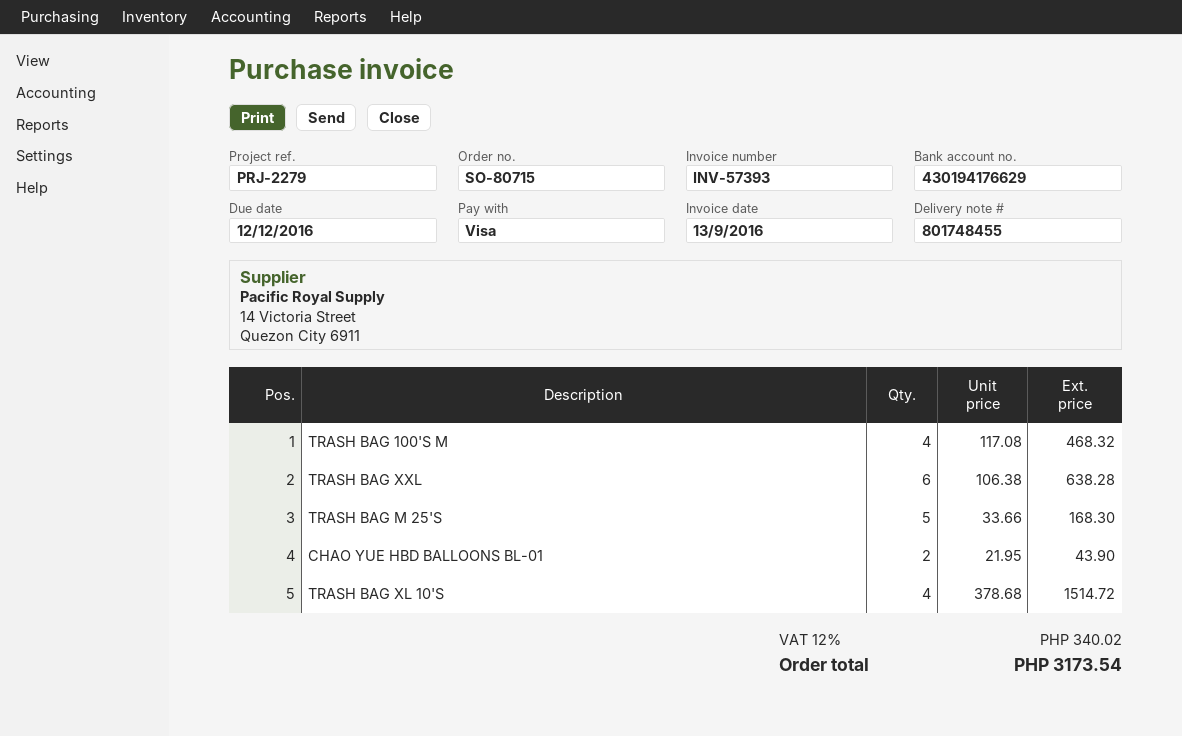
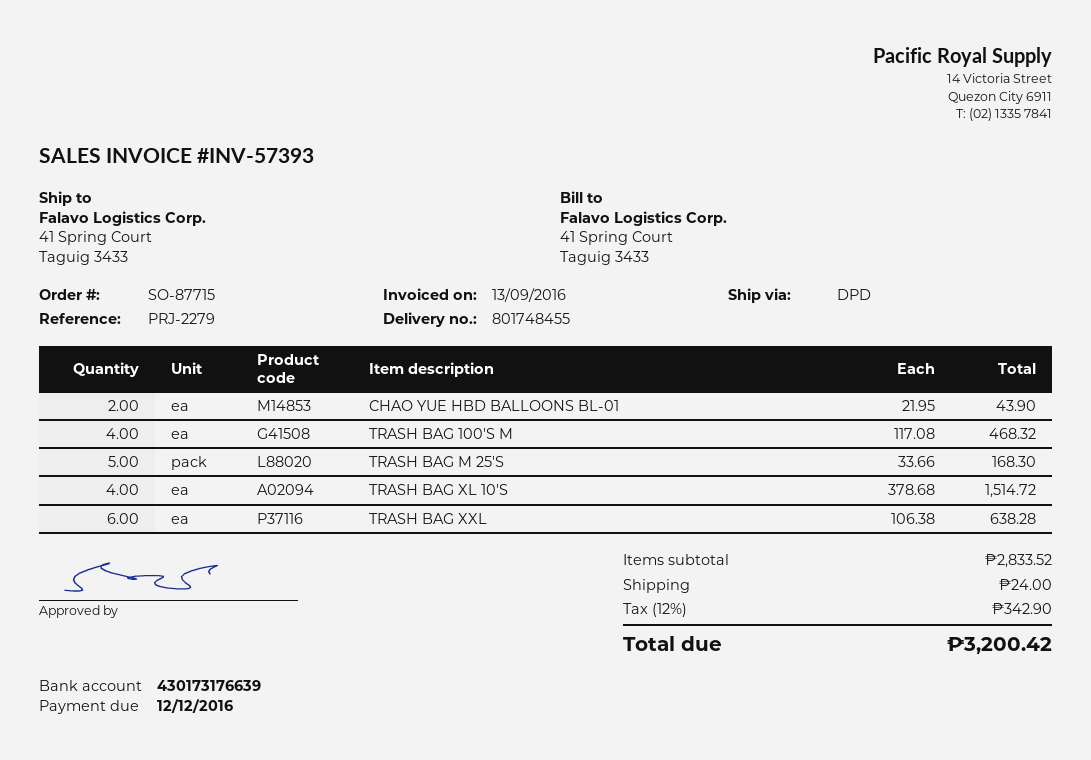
order number: SO-80715 -> SO-87715
bank account: 430194176629 -> 430173176639
shipping: none -> 24.00
tax: 12% = 340.02 -> 12% = 342.90
total: 3173.54 -> 3200.42

